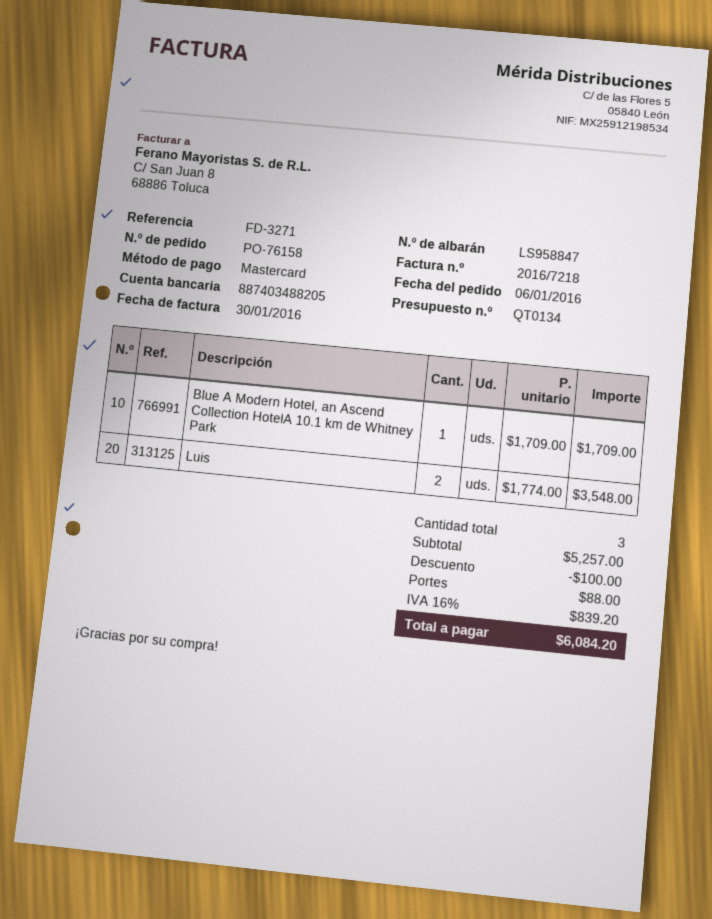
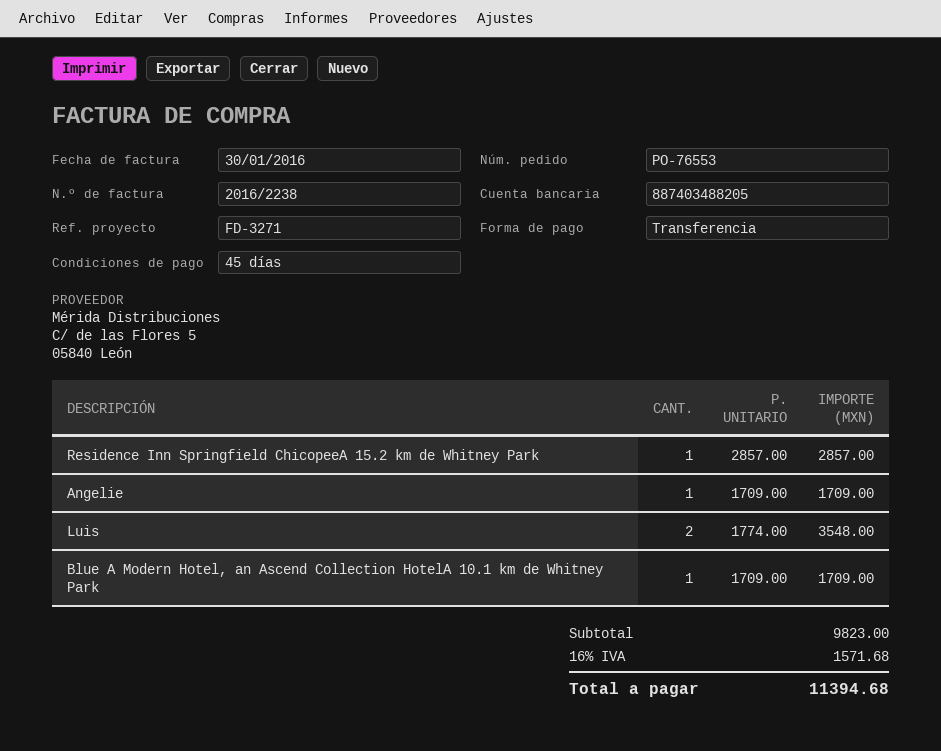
order number: PO-76158 -> PO-76553
invoice number: 2016/7218 -> 2016/2238
payment method: Mastercard -> bank transfer
Residence Inn Springfield ChicopeeA 15.2 km de Whitney Park: none -> 1 x 2857.00 = 2857.00
Angelie: none -> 1 x 1709.00 = 1709.00
subtotal: 5257.00 -> 9823.00
discount: 100.00 -> none
shipping: 88.00 -> none
tax: 16% = 839.20 -> 16% = 1571.68
total: 6084.20 -> 11394.68

